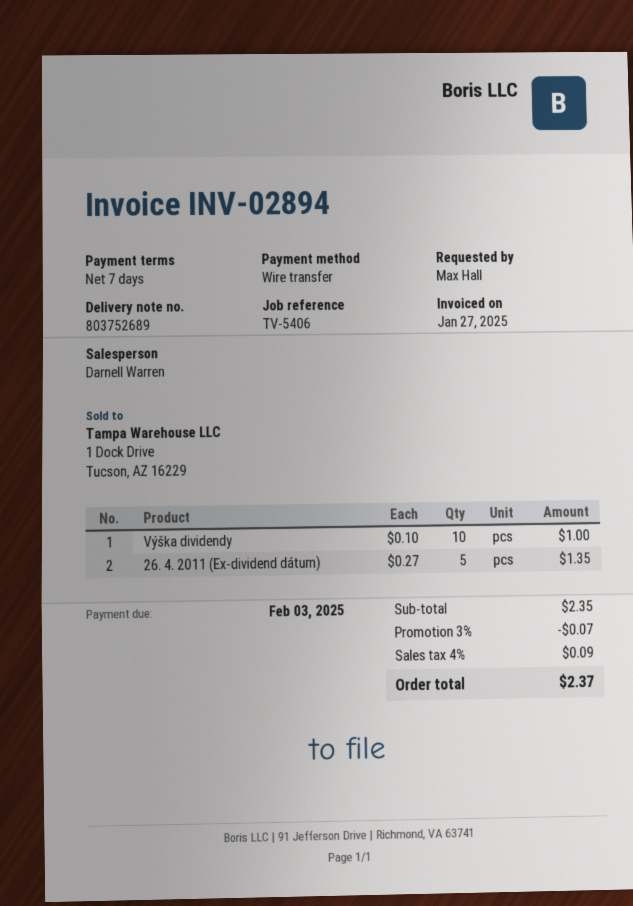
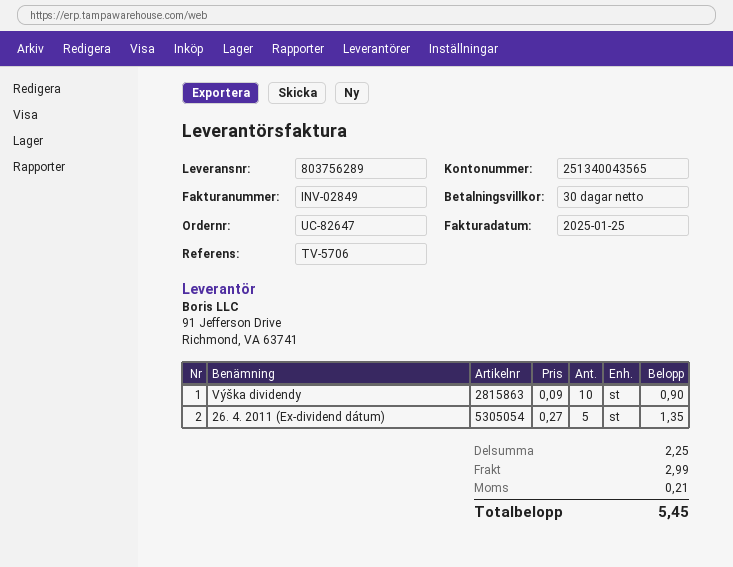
delivery note number: 803752689 -> 803756289
invoice number: INV-02894 -> INV-02849
invoice date: 2025-01-27 -> 2025-01-25
payment terms: 7 days -> 30 days
reference: TV-5406 -> TV-5706
Výška dividendy: 10 x 0.10 = 1.00 -> 10 x 0.09 = 0.90
subtotal: 2.35 -> 2.25
discount: 3% = 0.07 -> none
shipping: none -> 2.99
tax: 0.09 -> 0.21
total: 2.37 -> 5.45

